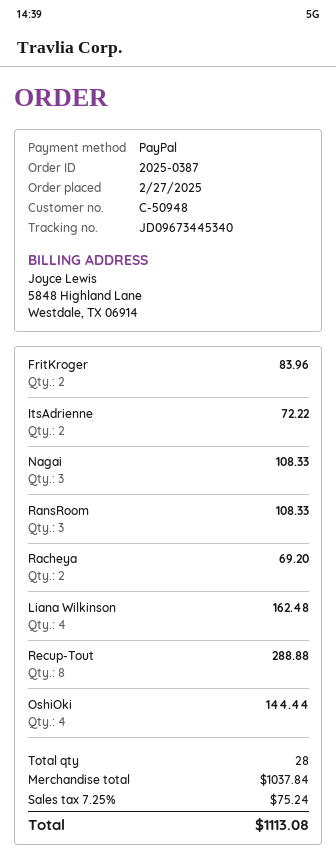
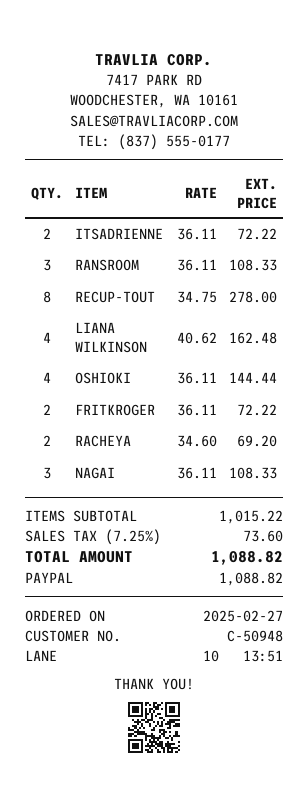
FritKroger: 2 for 83.96 -> 2 for 72.22
Recup-Tout: 8 for 288.88 -> 8 for 278.00
subtotal: 1037.84 -> 1015.22
tax: 7.25% = 75.24 -> 7.25% = 73.60
total: 1113.08 -> 1088.82

